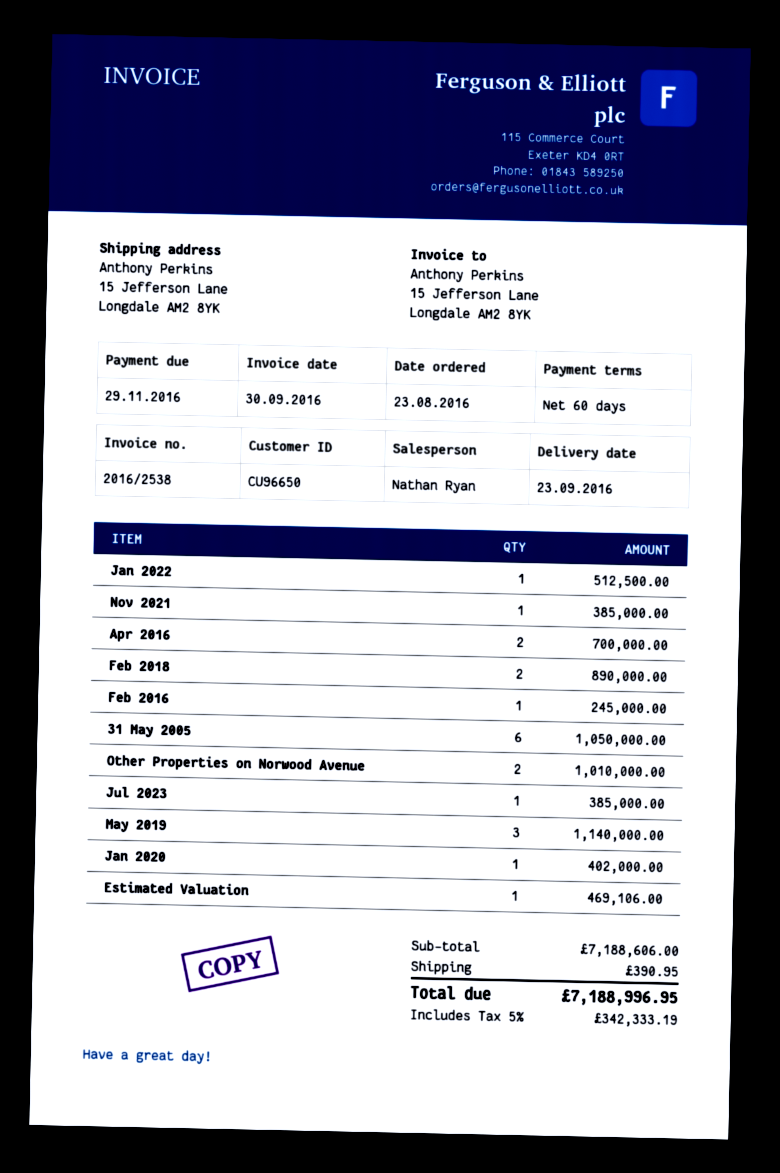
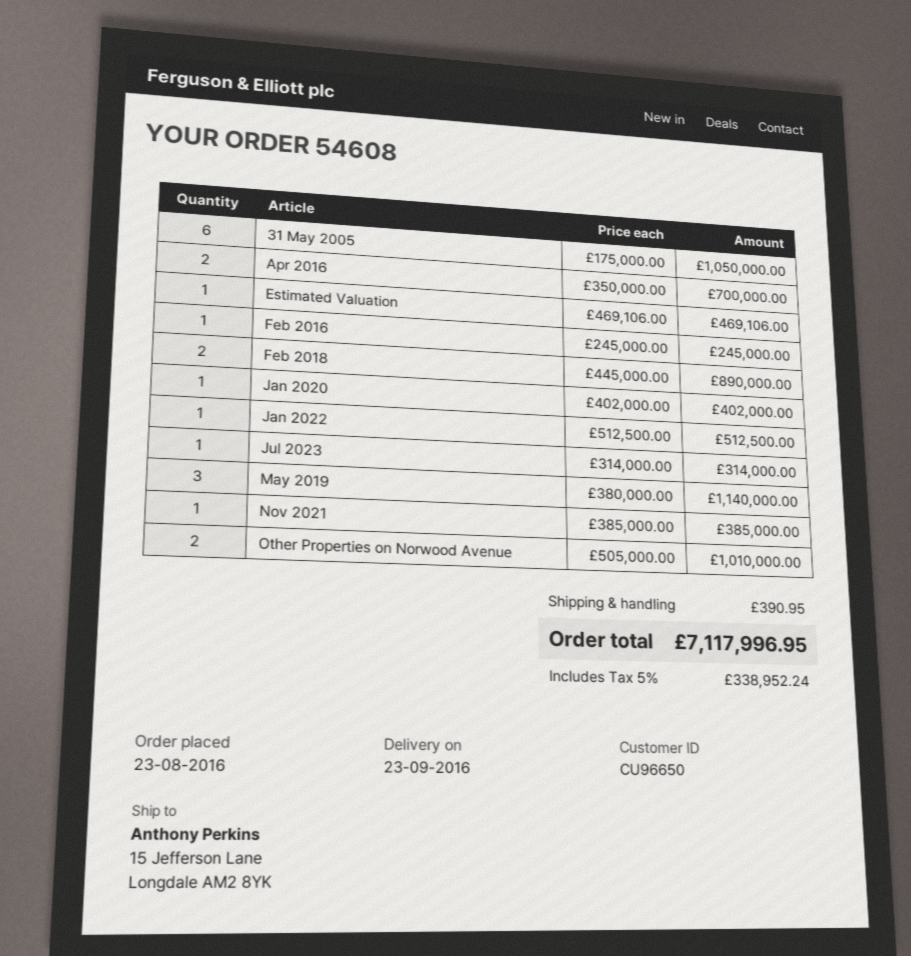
Jul 2023: 1 for 385000.00 -> 1 for 314000.00
tax: 5% = 342333.19 -> 5% = 338952.24
total: 7188996.95 -> 7117996.95

